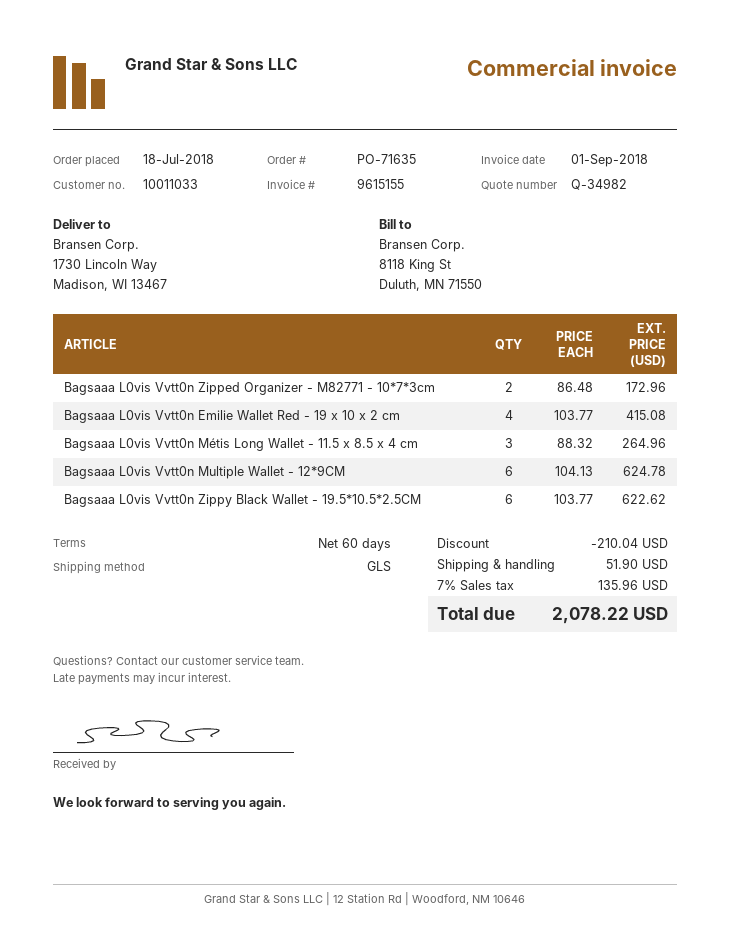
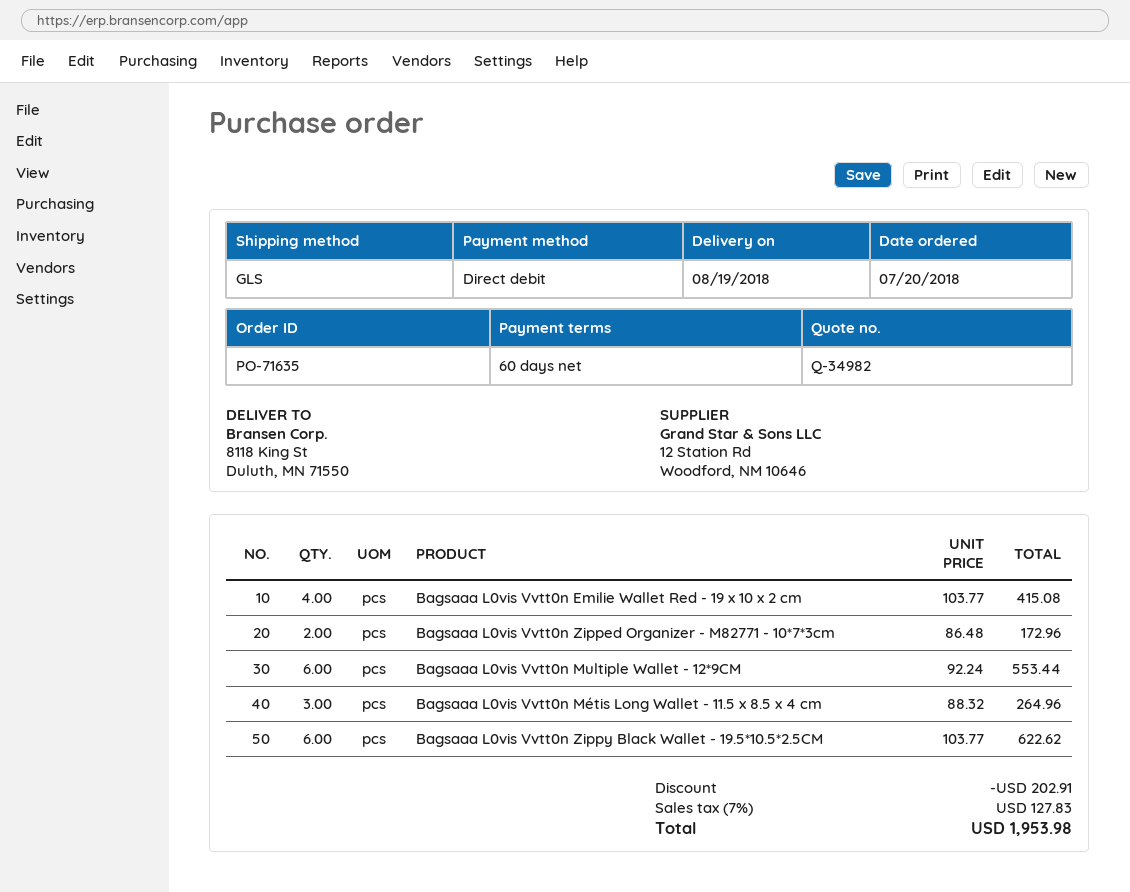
order date: 2018-07-18 -> 2018-07-20
ship to: 1730 Lincoln Way, Madison, WI 13467 -> 8118 King St, Duluth, MN 71550
Bagsaaa L0vis Vvtt0n Multiple Wallet - 12*9CM: 6 x 104.13 = 624.78 -> 6 x 92.24 = 553.44
discount: 210.04 -> 202.91
shipping: 51.90 -> none
tax: 7% = 135.96 -> 7% = 127.83
total: 2078.22 -> 1953.98

